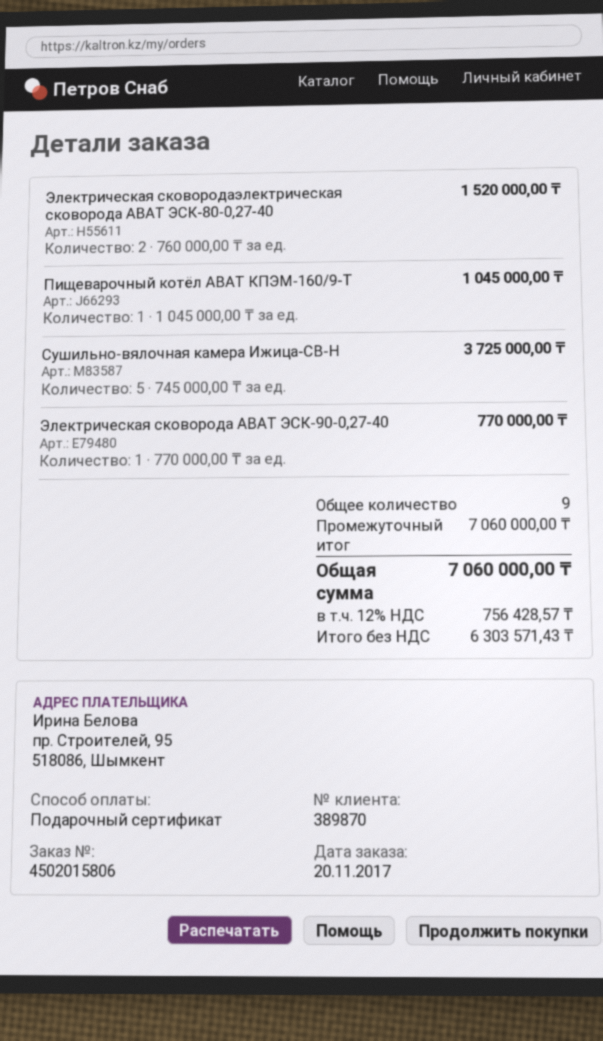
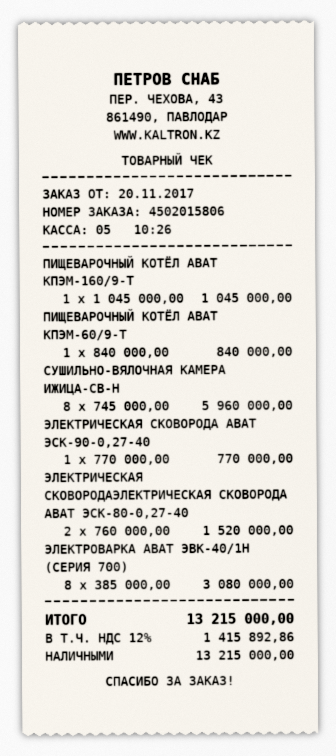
payment method: gift card -> cash
Сушильно-вялочная камера Ижица-СВ-Н: 5 x 745000.00 = 3725000.00 -> 8 x 745000.00 = 5960000.00
ПИЩЕВАРОЧНЫЙ КОТЁЛ ABAT КПЭМ‑60/9‑Т: none -> 1 x 840000.00 = 840000.00
ЭЛЕКТРОВАРКА ABAT ЭВК-40/1Н (СЕРИЯ 700): none -> 8 x 385000.00 = 3080000.00
tax: 12% = 756428.57 -> 12% = 1415892.86
total: 7060000.00 -> 13215000.00

